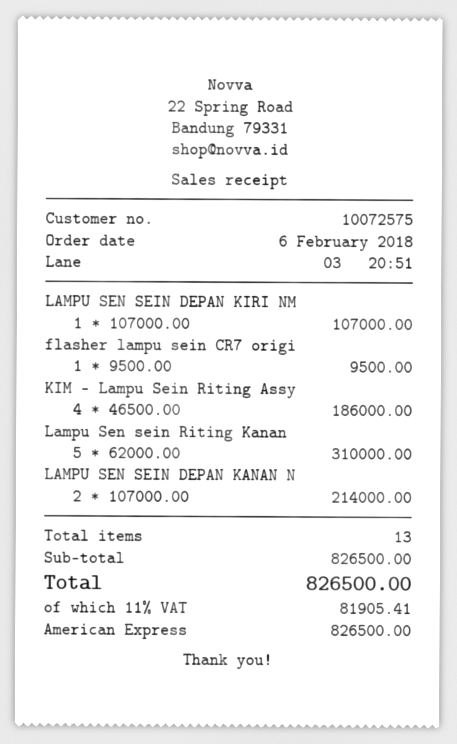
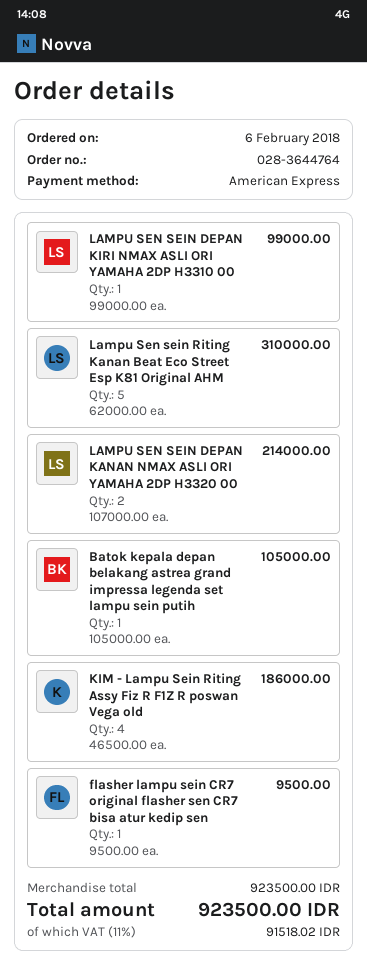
LAMPU SEN SEIN DEPAN KIRI NM: 1 x 107000.00 = 107000.00 -> 1 x 99000.00 = 99000.00
Batok kepala depan belakang astrea grand impressa legenda set lampu sein putih: none -> 1 x 105000.00 = 105000.00
subtotal: 826500.00 -> 923500.00
tax: 11% = 81905.41 -> 11% = 91518.02
total: 826500.00 -> 923500.00

